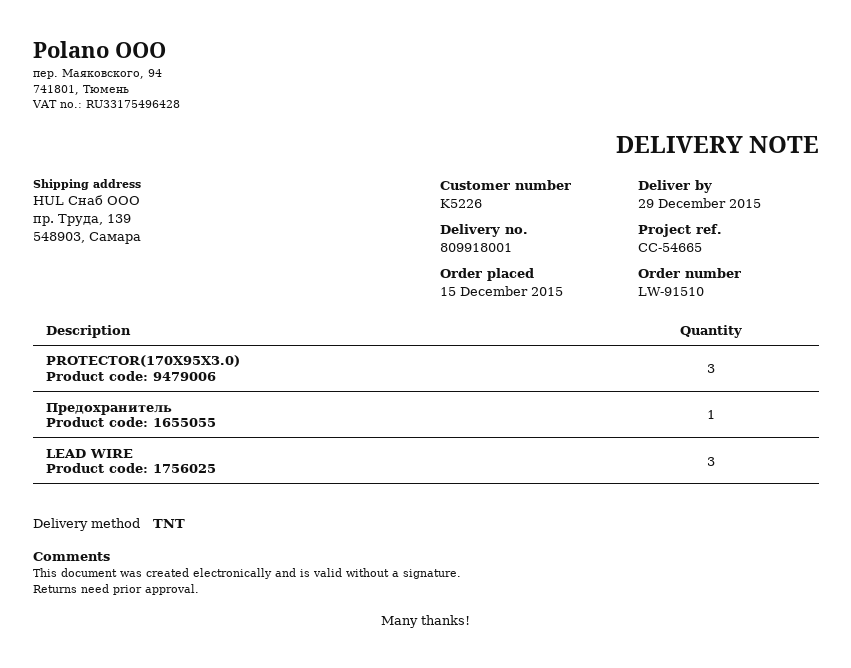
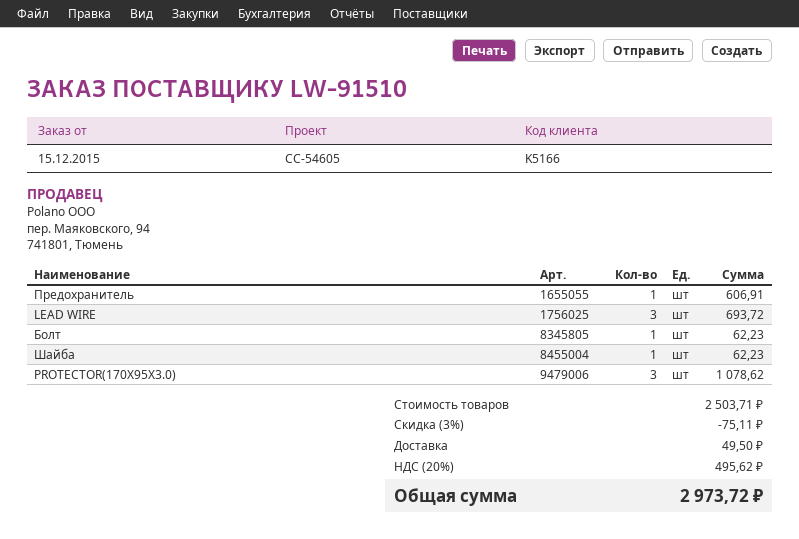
customer number: K5226 -> K5166
reference: CC-54665 -> CC-54605
Болт: none -> 1
Шайба: none -> 1

